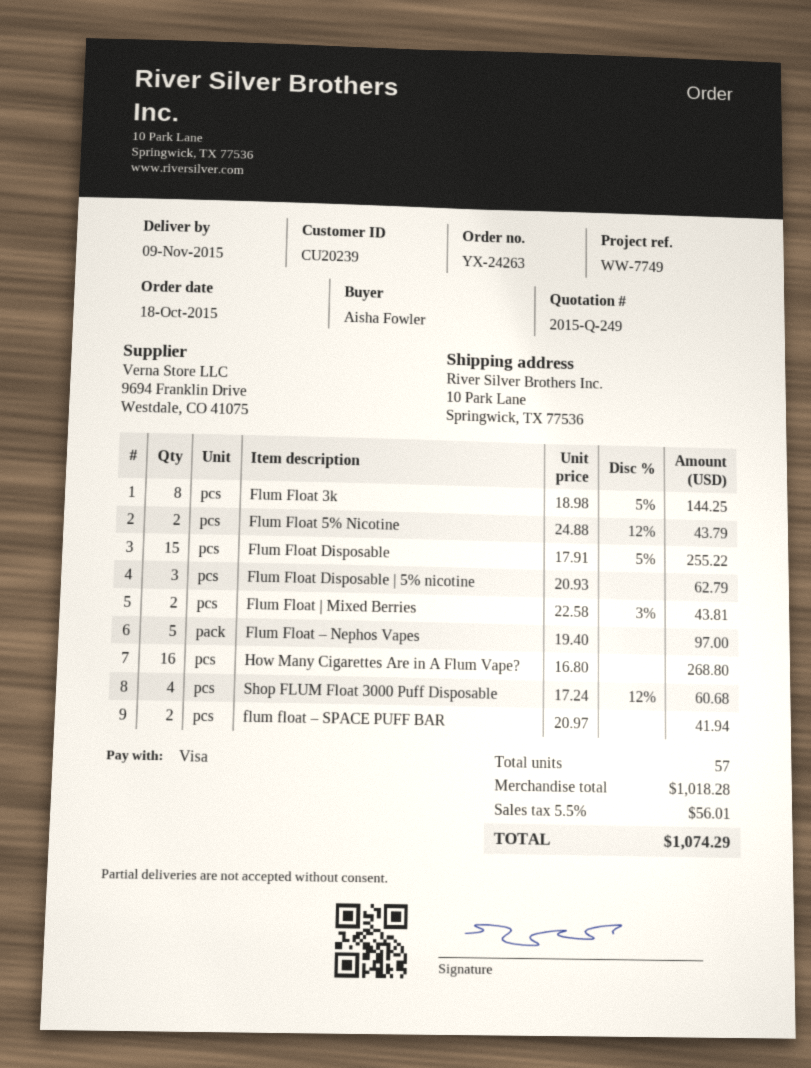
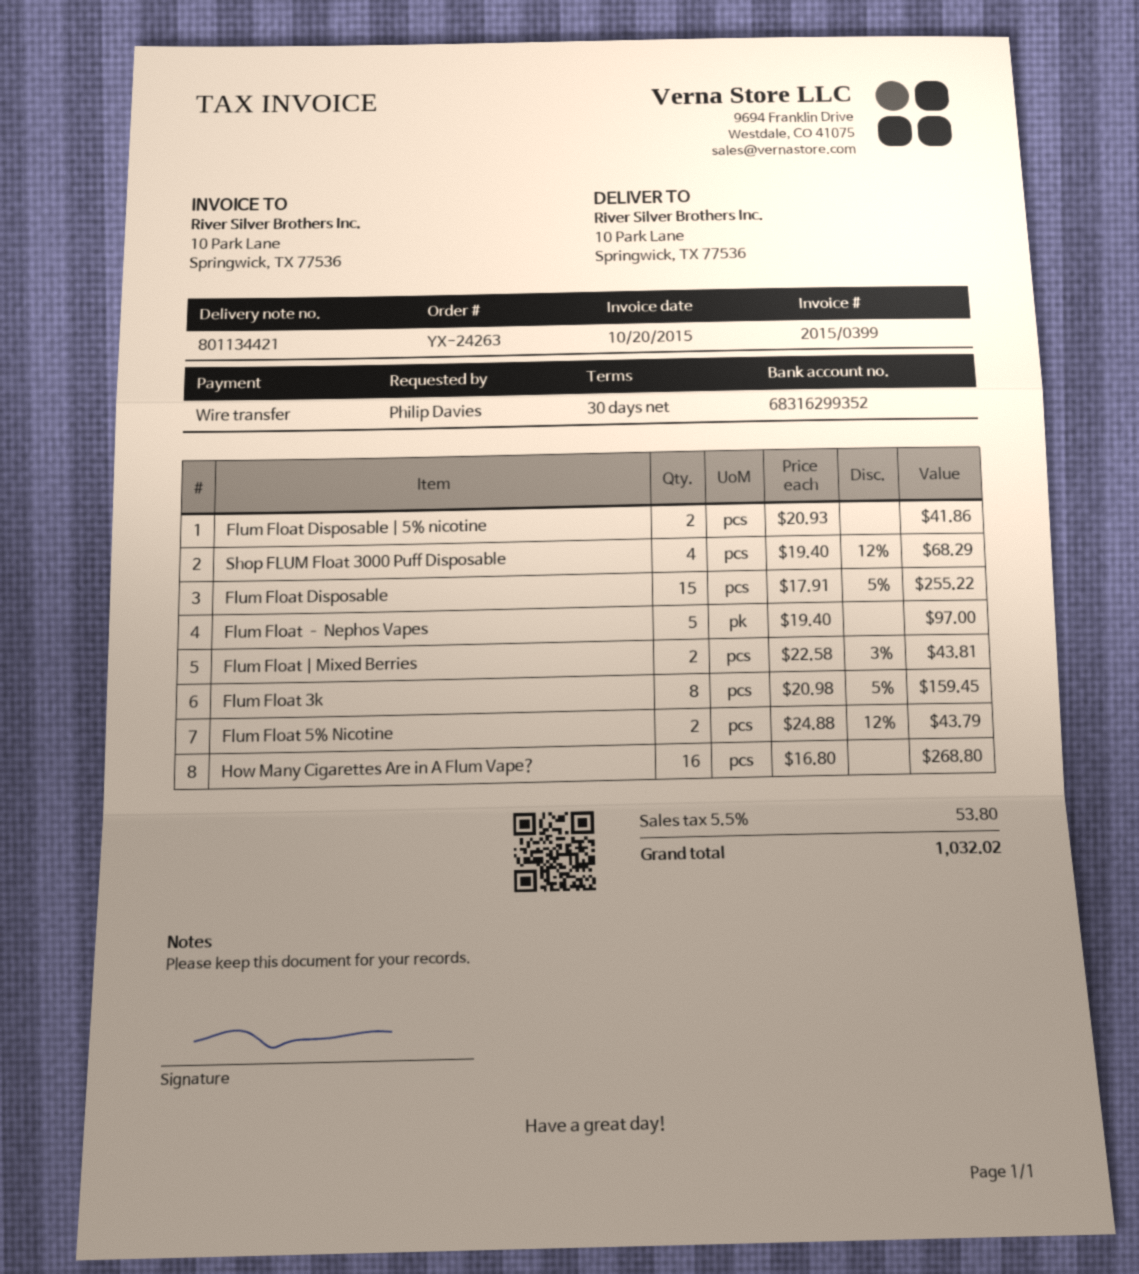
ordered by: Aisha Fowler -> Philip Davies
payment method: Visa -> bank transfer
Flum Float 3k: 8 x 18.98 - 5% = 144.25 -> 8 x 20.98 - 5% = 159.45
Flum Float Disposable | 5% nicotine: 3 x 20.93 = 62.79 -> 2 x 20.93 = 41.86
Shop FLUM Float 3000 Puff Disposable: 4 x 17.24 - 12% = 60.68 -> 4 x 19.40 - 12% = 68.29
flum float – SPACE PUFF BAR: 2 x 20.97 = 41.94 -> none
tax: 5.5% = 56.01 -> 5.5% = 53.80
total: 1074.29 -> 1032.02

